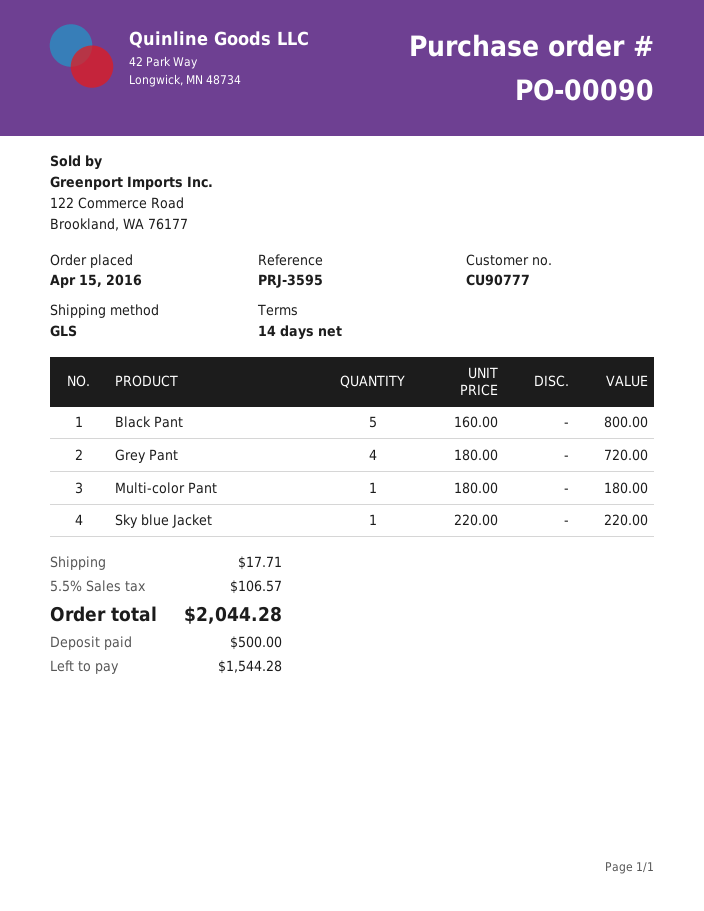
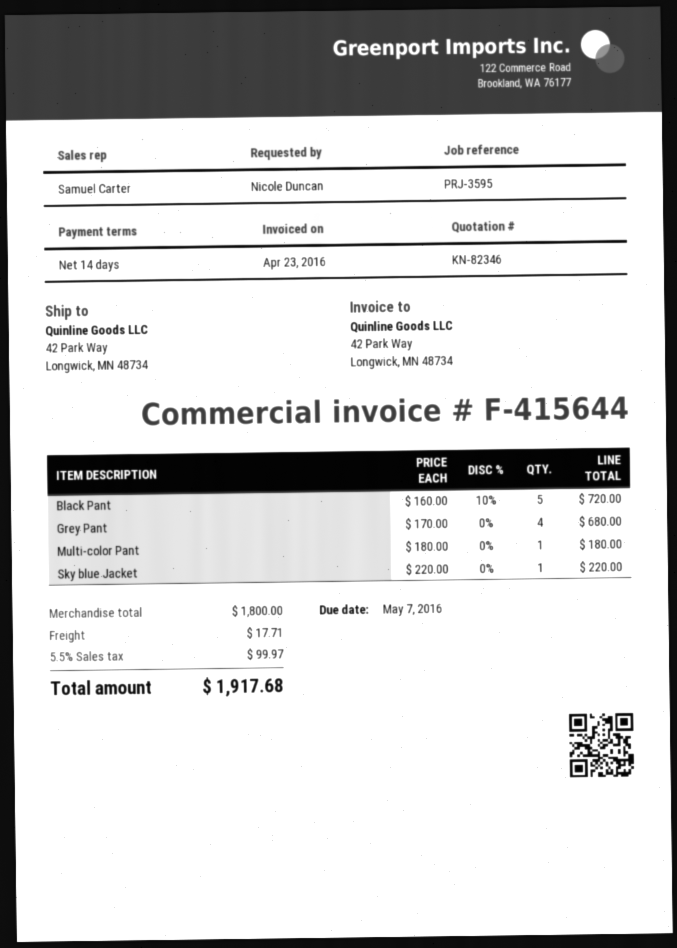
Black Pant: 5 x 160.00 = 800.00 -> 5 x 160.00 - 10% = 720.00
Grey Pant: 4 x 180.00 = 720.00 -> 4 x 170.00 = 680.00
tax: 5.5% = 106.57 -> 5.5% = 99.97
total: 2044.28 -> 1917.68

